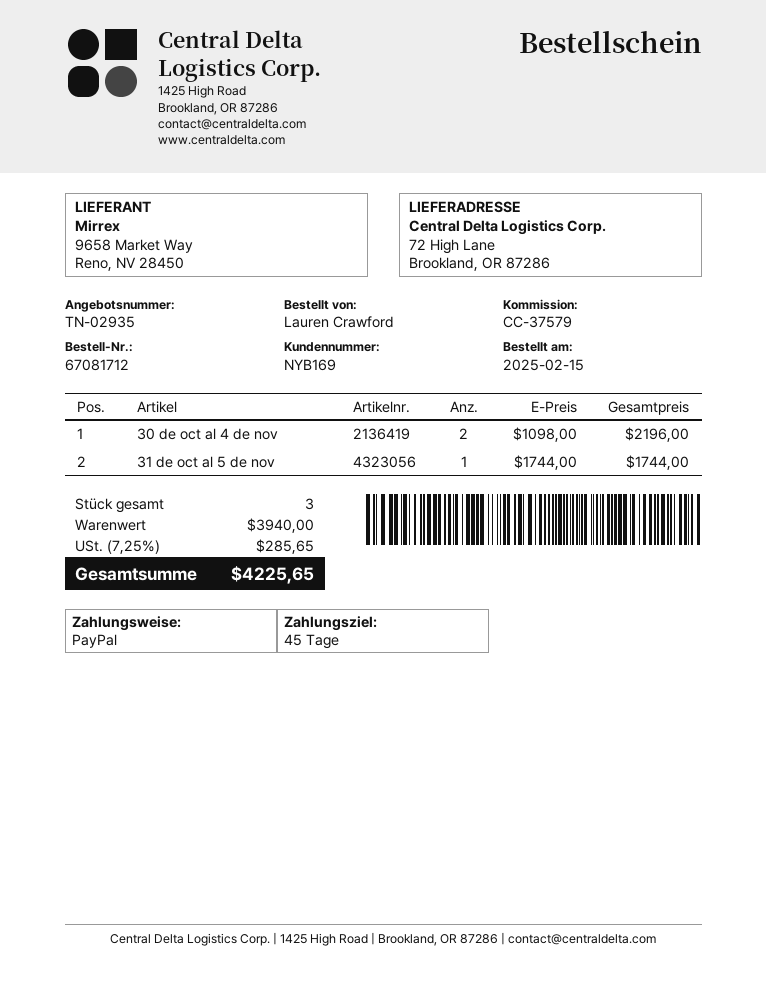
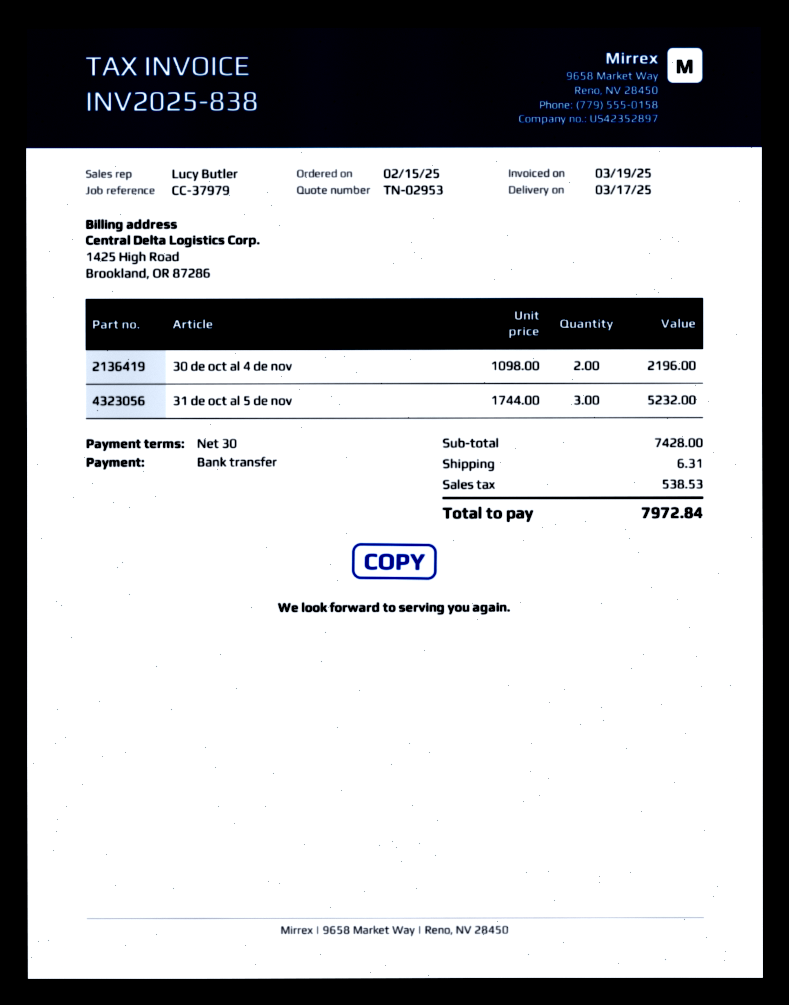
quote number: TN-02935 -> TN-02953
payment terms: 45 days -> 30 days
reference: CC-37579 -> CC-37979
payment method: PayPal -> bank transfer
31 de oct al 5 de nov: 1 x 1744.00 = 1744.00 -> 3 x 1744.00 = 5232.00
subtotal: 3940.00 -> 7428.00
shipping: none -> 6.31
tax: 285.65 -> 538.53
total: 4225.65 -> 7972.84

